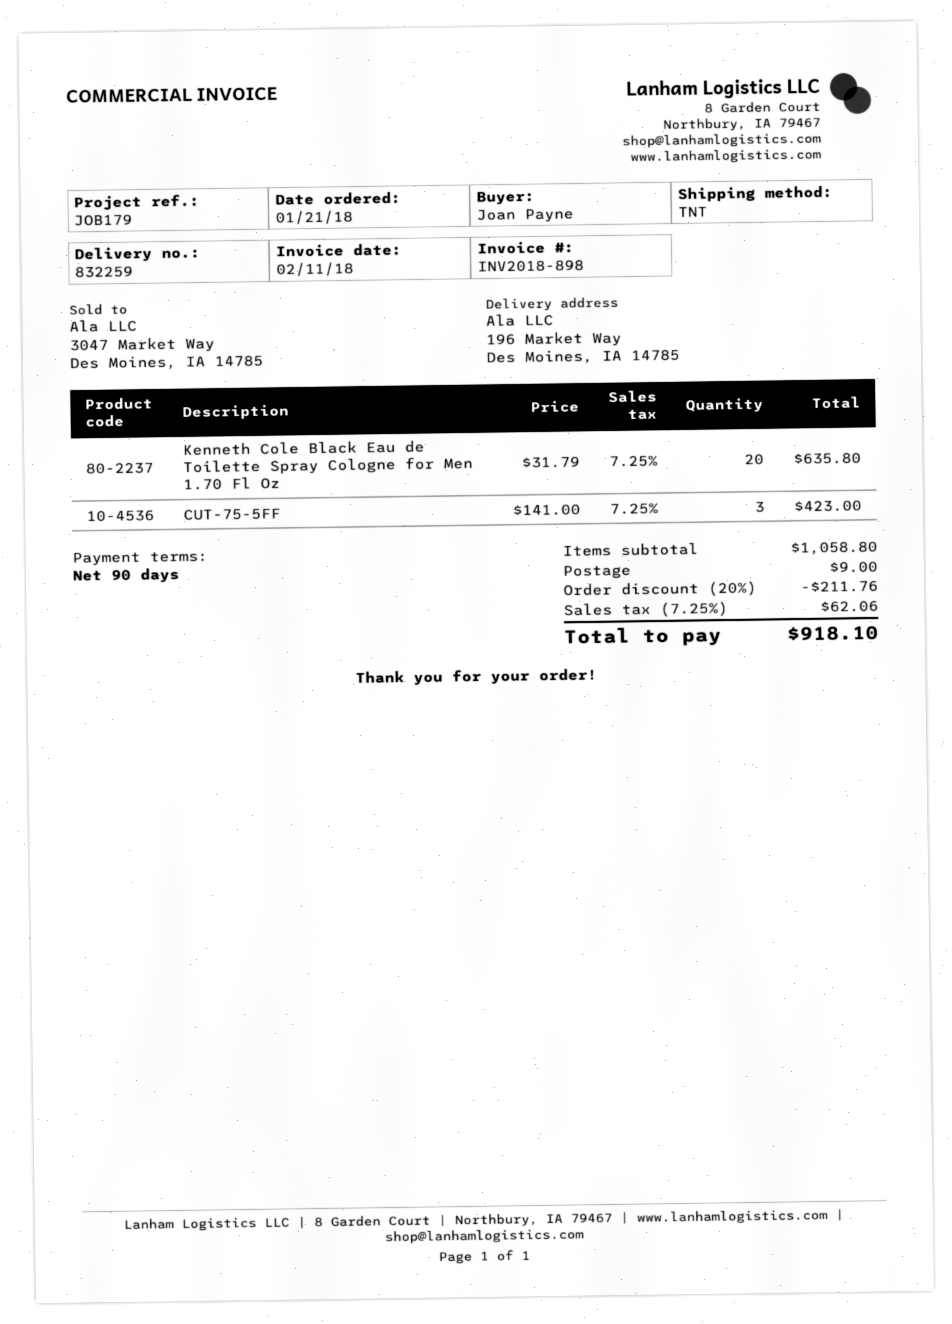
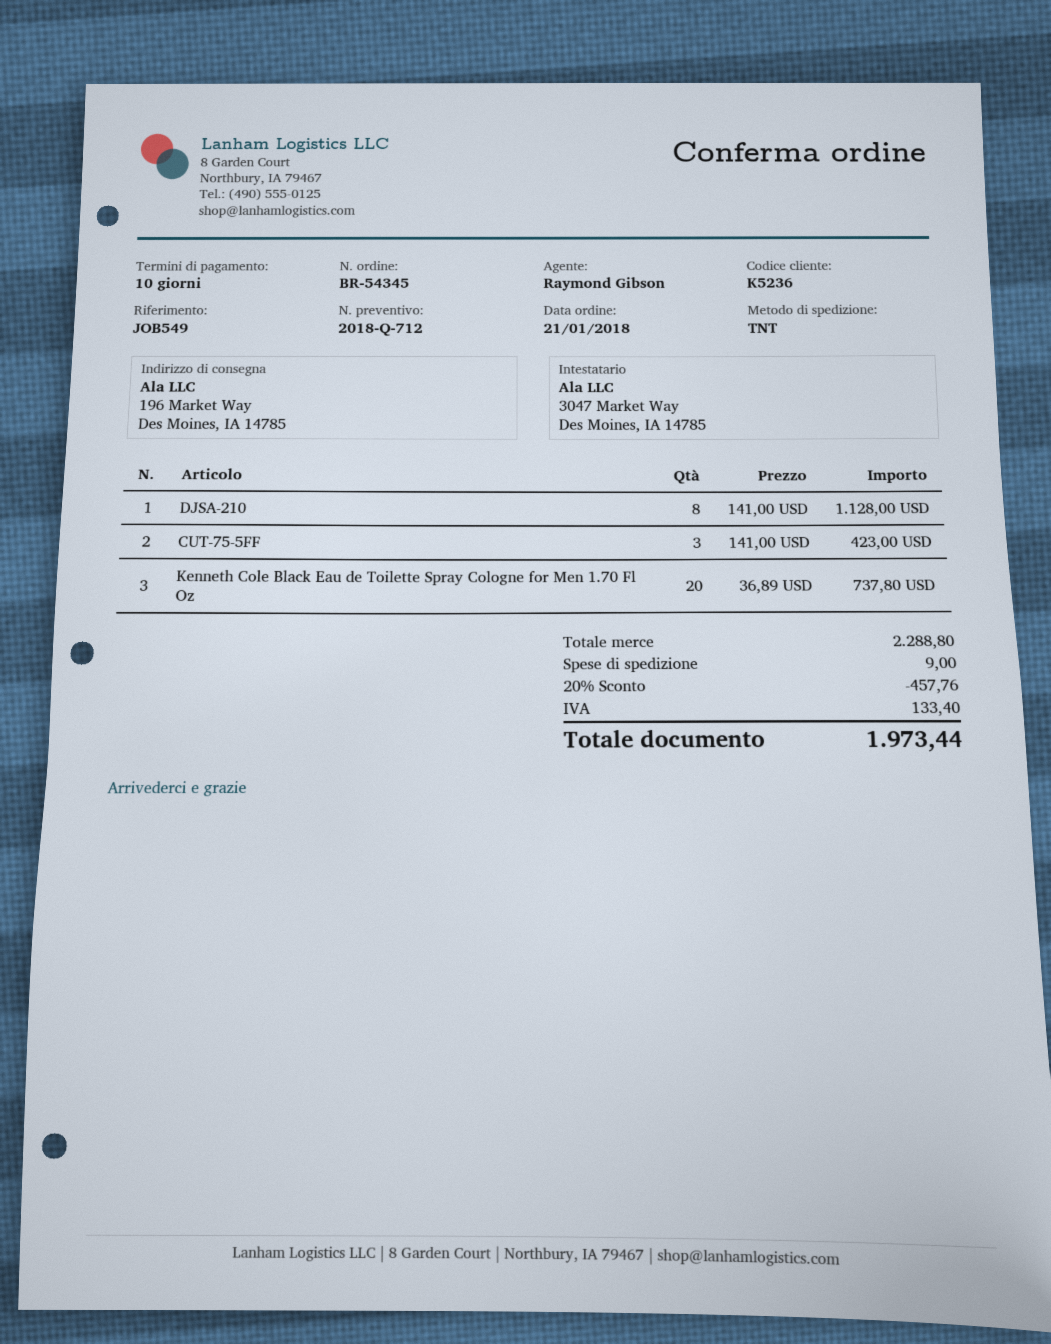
payment terms: 90 days -> 10 days
reference: JOB179 -> JOB549
Kenneth Cole Black Eau de Toilette Spray Cologne for Men 1.70 Fl Oz: 20 x 31.79 = 635.80 -> 20 x 36.89 = 737.80
DJSA-210: none -> 8 x 141.00 = 1128.00
subtotal: 1058.80 -> 2288.80
discount: 20% = 211.76 -> 20% = 457.76
tax: 62.06 -> 133.40
total: 918.10 -> 1973.44

